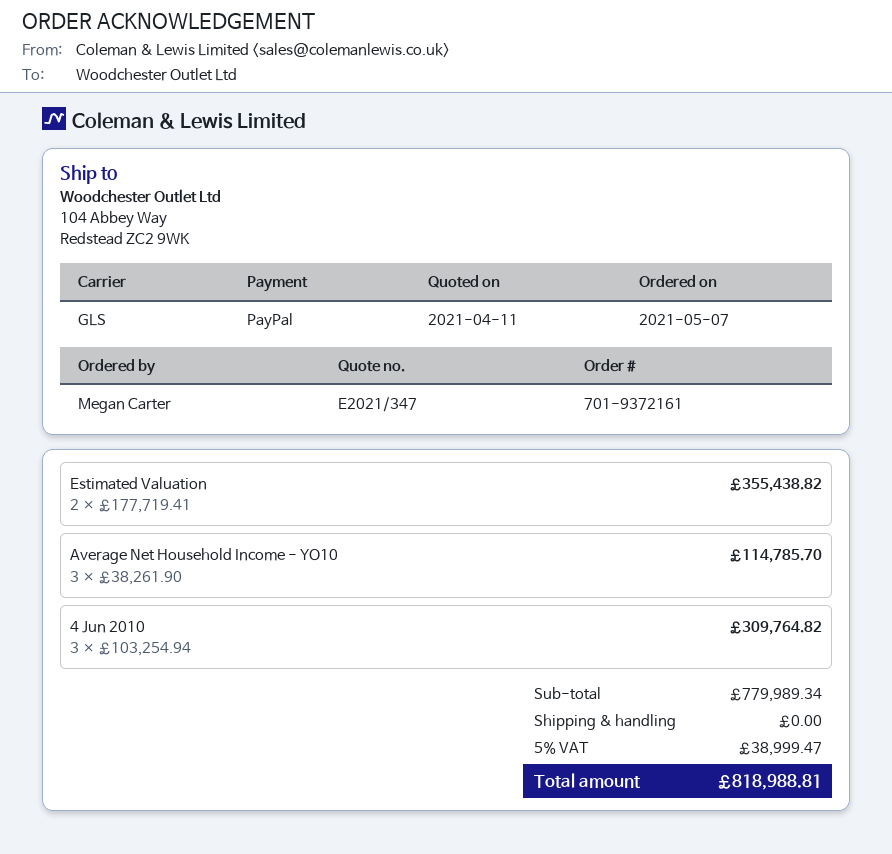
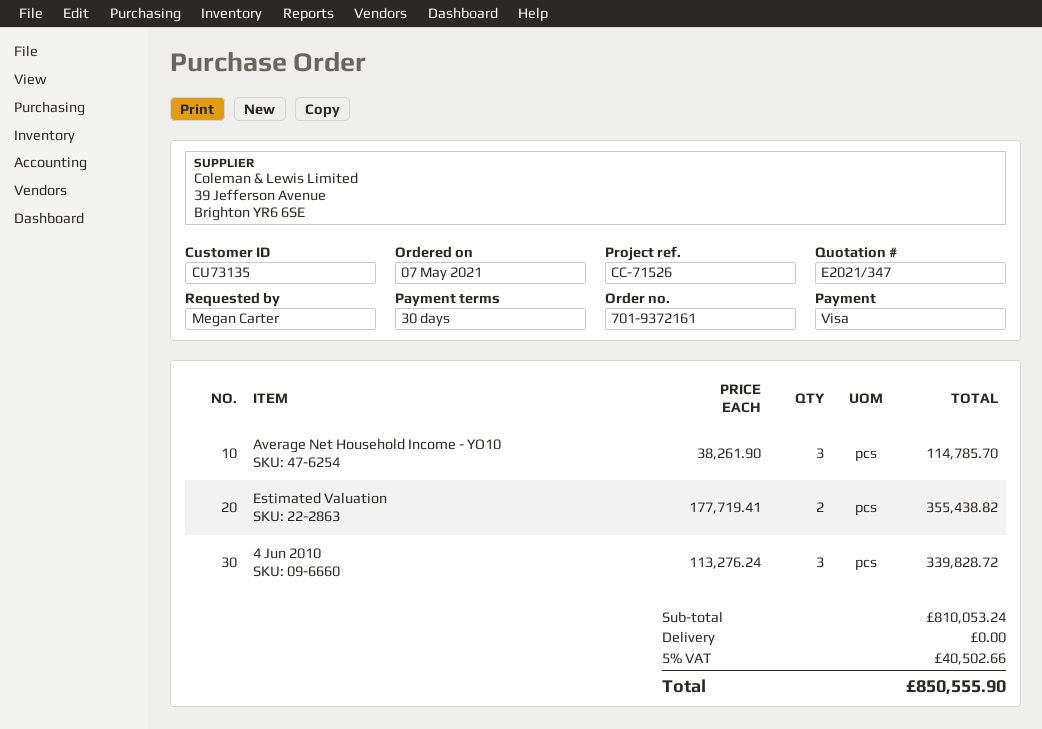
payment method: PayPal -> Visa
4 Jun 2010: 3 x 103254.94 = 309764.82 -> 3 x 113276.24 = 339828.72
subtotal: 779989.34 -> 810053.24
tax: 5% = 38999.47 -> 5% = 40502.66
total: 818988.81 -> 850555.90

